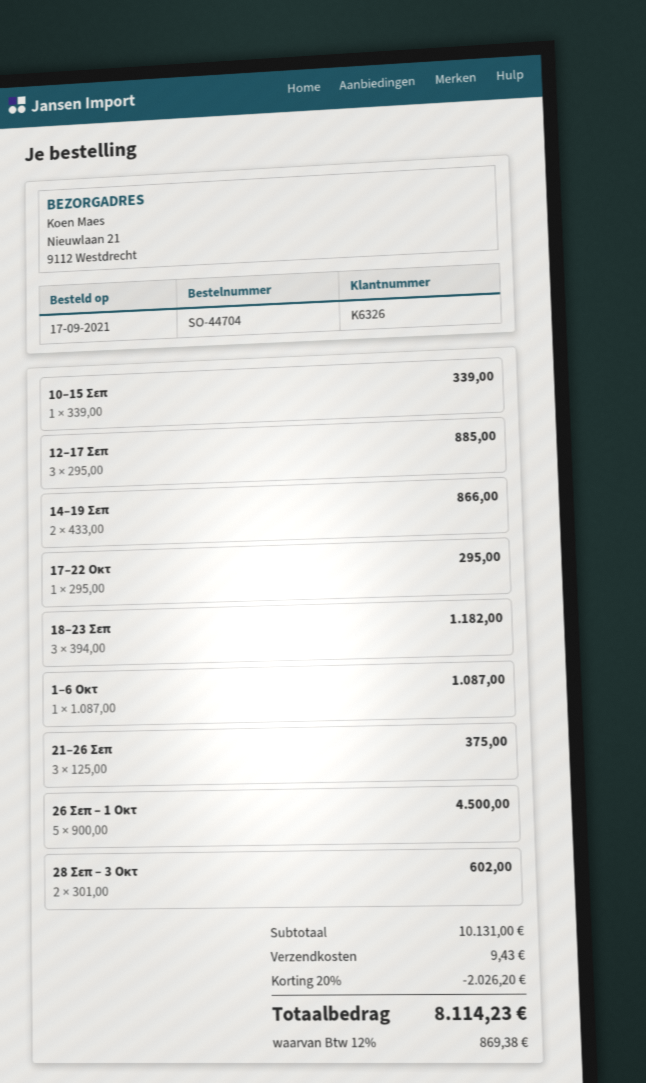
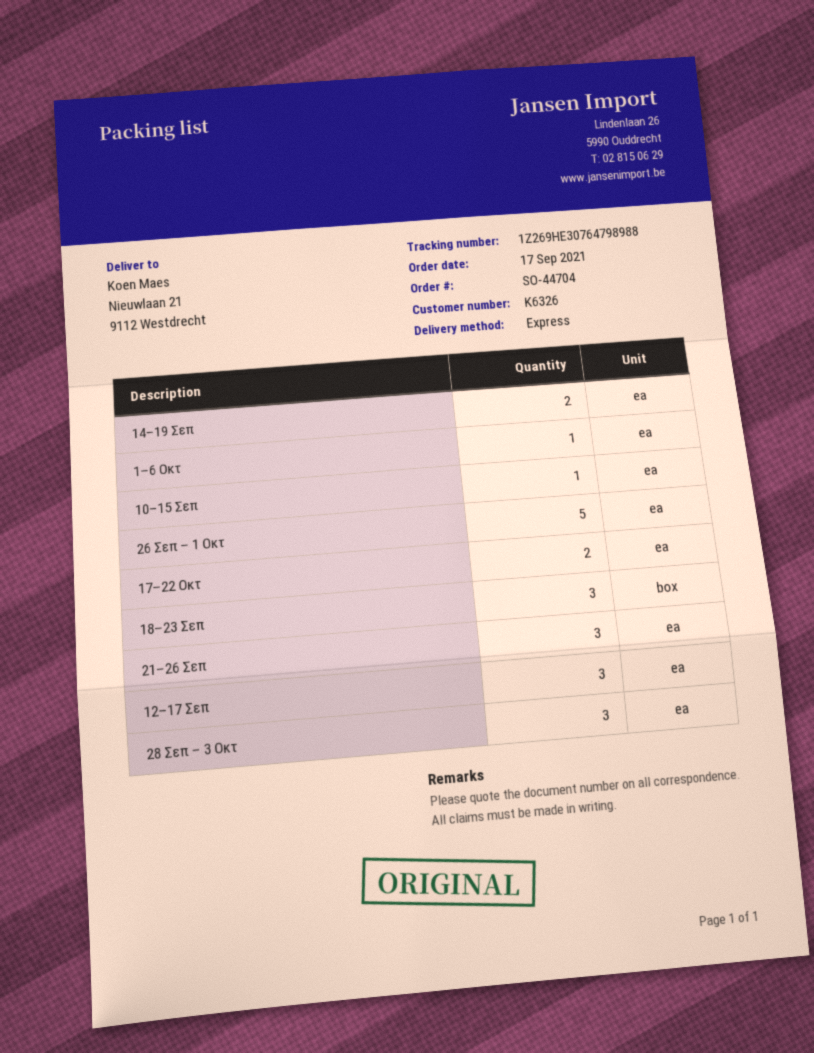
17–22 Οκτ: 1 -> 2
28 Σεπ – 3 Οκτ: 2 -> 3

